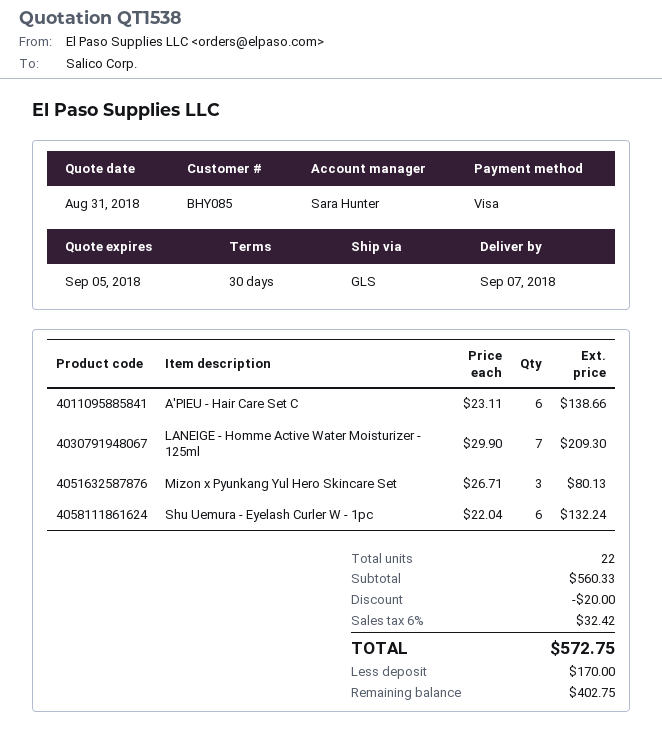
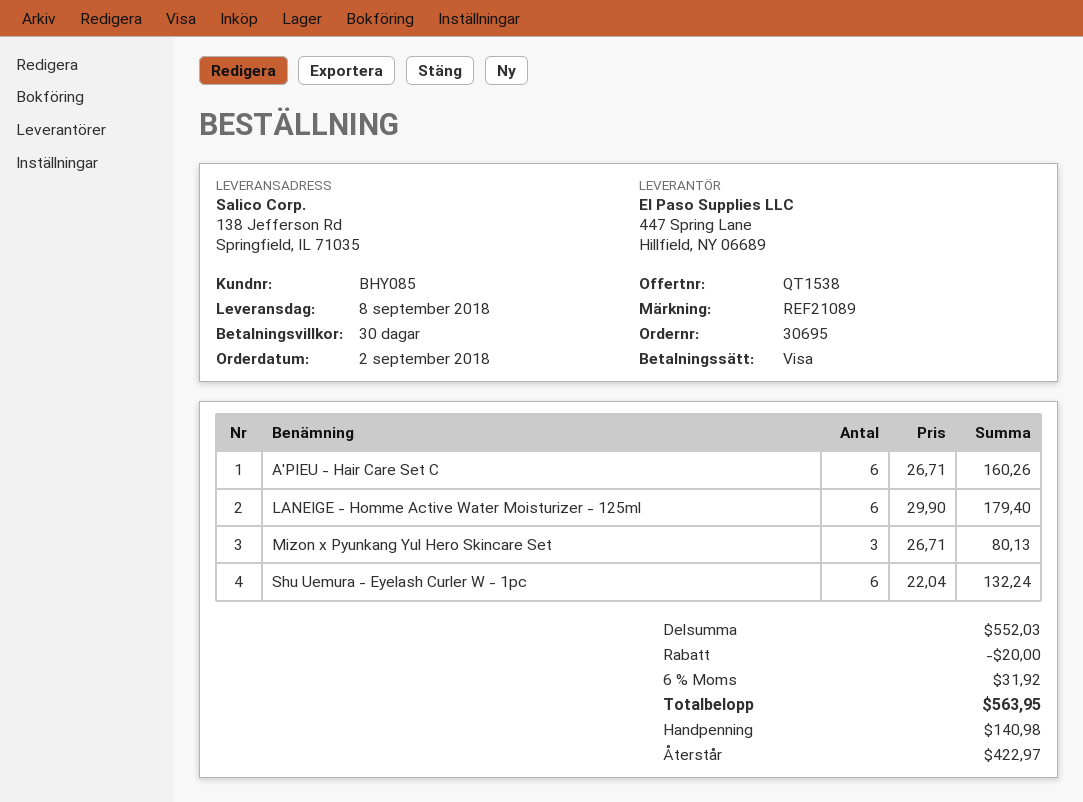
delivery date: 2018-09-07 -> 2018-09-08
A'PIEU - Hair Care Set C: 6 x 23.11 = 138.66 -> 6 x 26.71 = 160.26
LANEIGE - Homme Active Water Moisturizer - 125ml: 7 x 29.90 = 209.30 -> 6 x 29.90 = 179.40
subtotal: 560.33 -> 552.03
tax: 6% = 32.42 -> 6% = 31.92
total: 572.75 -> 563.95
deposit: 170.00 -> 140.98
balance: 402.75 -> 422.97

